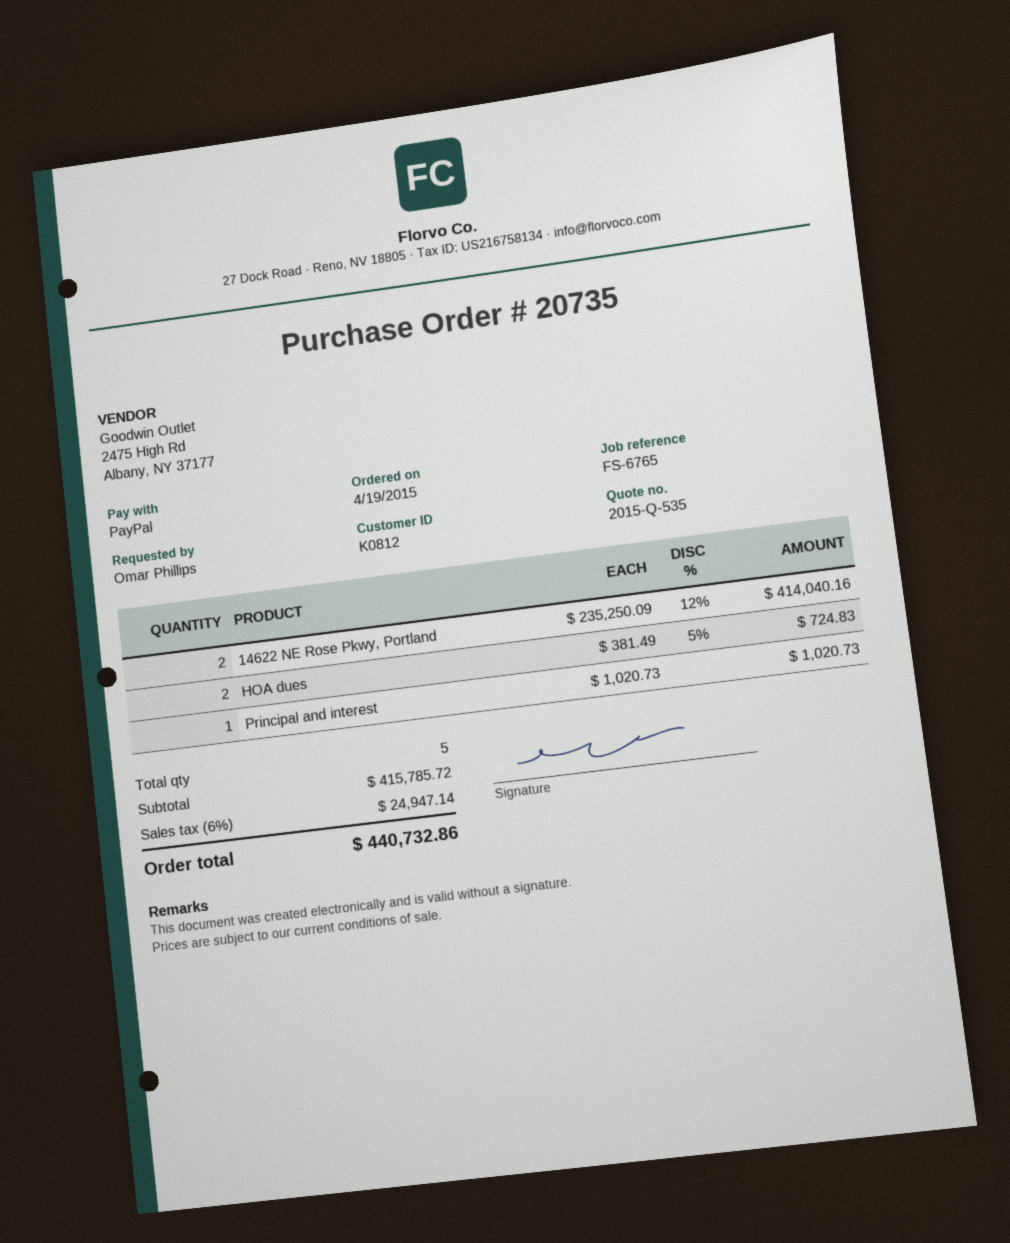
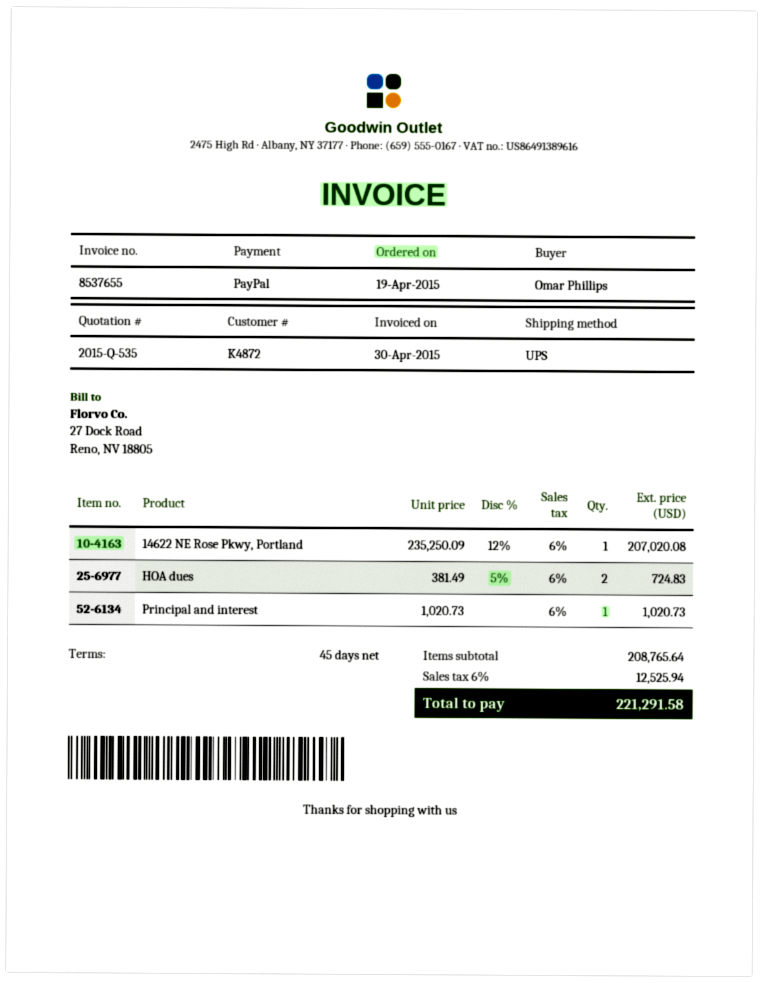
customer number: K0812 -> K4872
14622 NE Rose Pkwy, Portland: 2 x 235250.09 - 12% = 414040.16 -> 1 x 235250.09 - 12% = 207020.08
subtotal: 415785.72 -> 208765.64
tax: 6% = 24947.14 -> 6% = 12525.94
total: 440732.86 -> 221291.58

